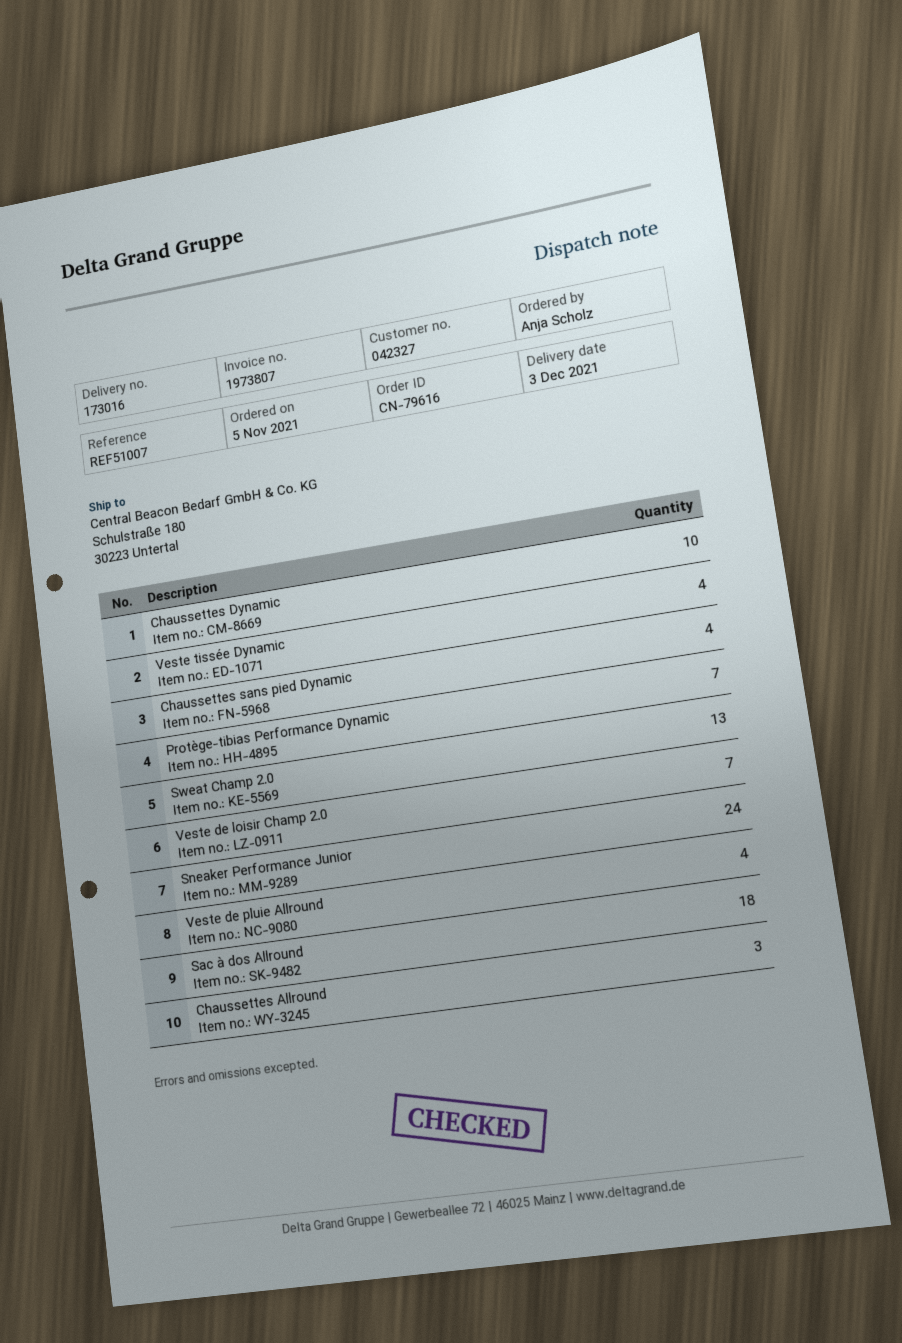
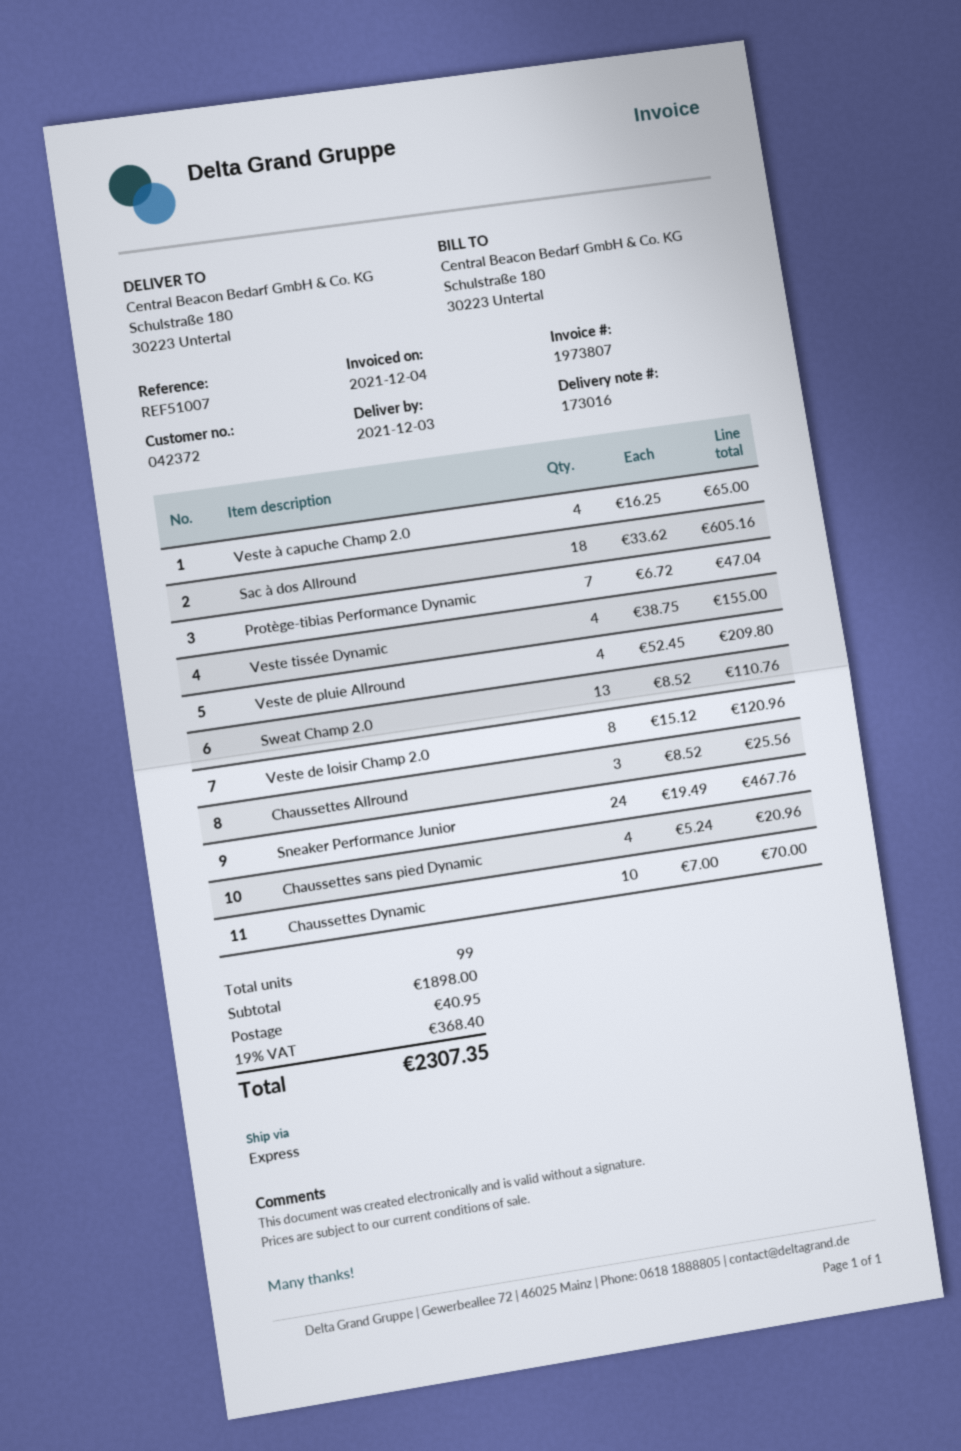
customer number: 042327 -> 042372
Veste de loisir Champ 2.0: 7 -> 8
Veste à capuche Champ 2.0: none -> 4

